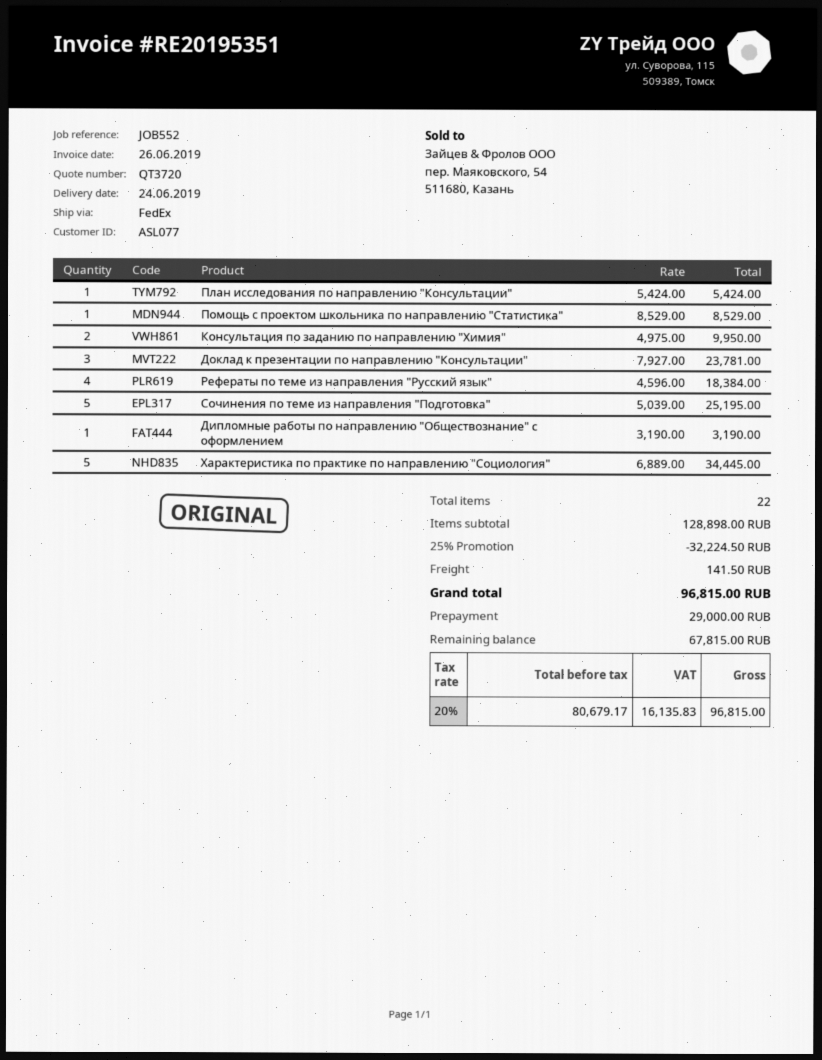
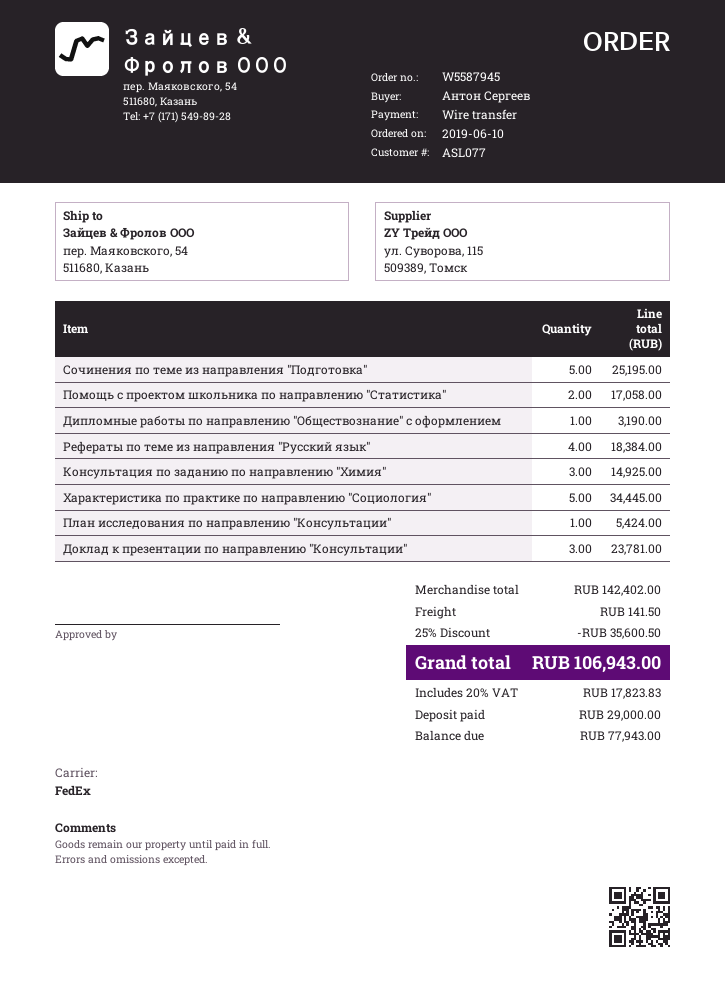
Помощь с проектом школьника по направлению "Статистика": 1 for 8529.00 -> 2 for 17058.00
Консультация по заданию по направлению "Химия": 2 for 9950.00 -> 3 for 14925.00
subtotal: 128898.00 -> 142402.00
discount: 25% = 32224.50 -> 25% = 35600.50
tax: 20% = 16135.83 -> 20% = 17823.83
total: 96815.00 -> 106943.00
balance: 67815.00 -> 77943.00

